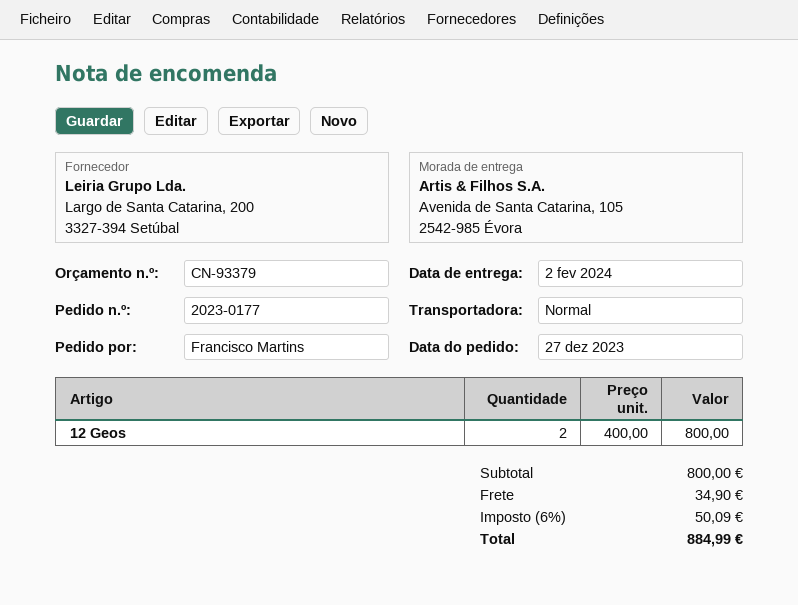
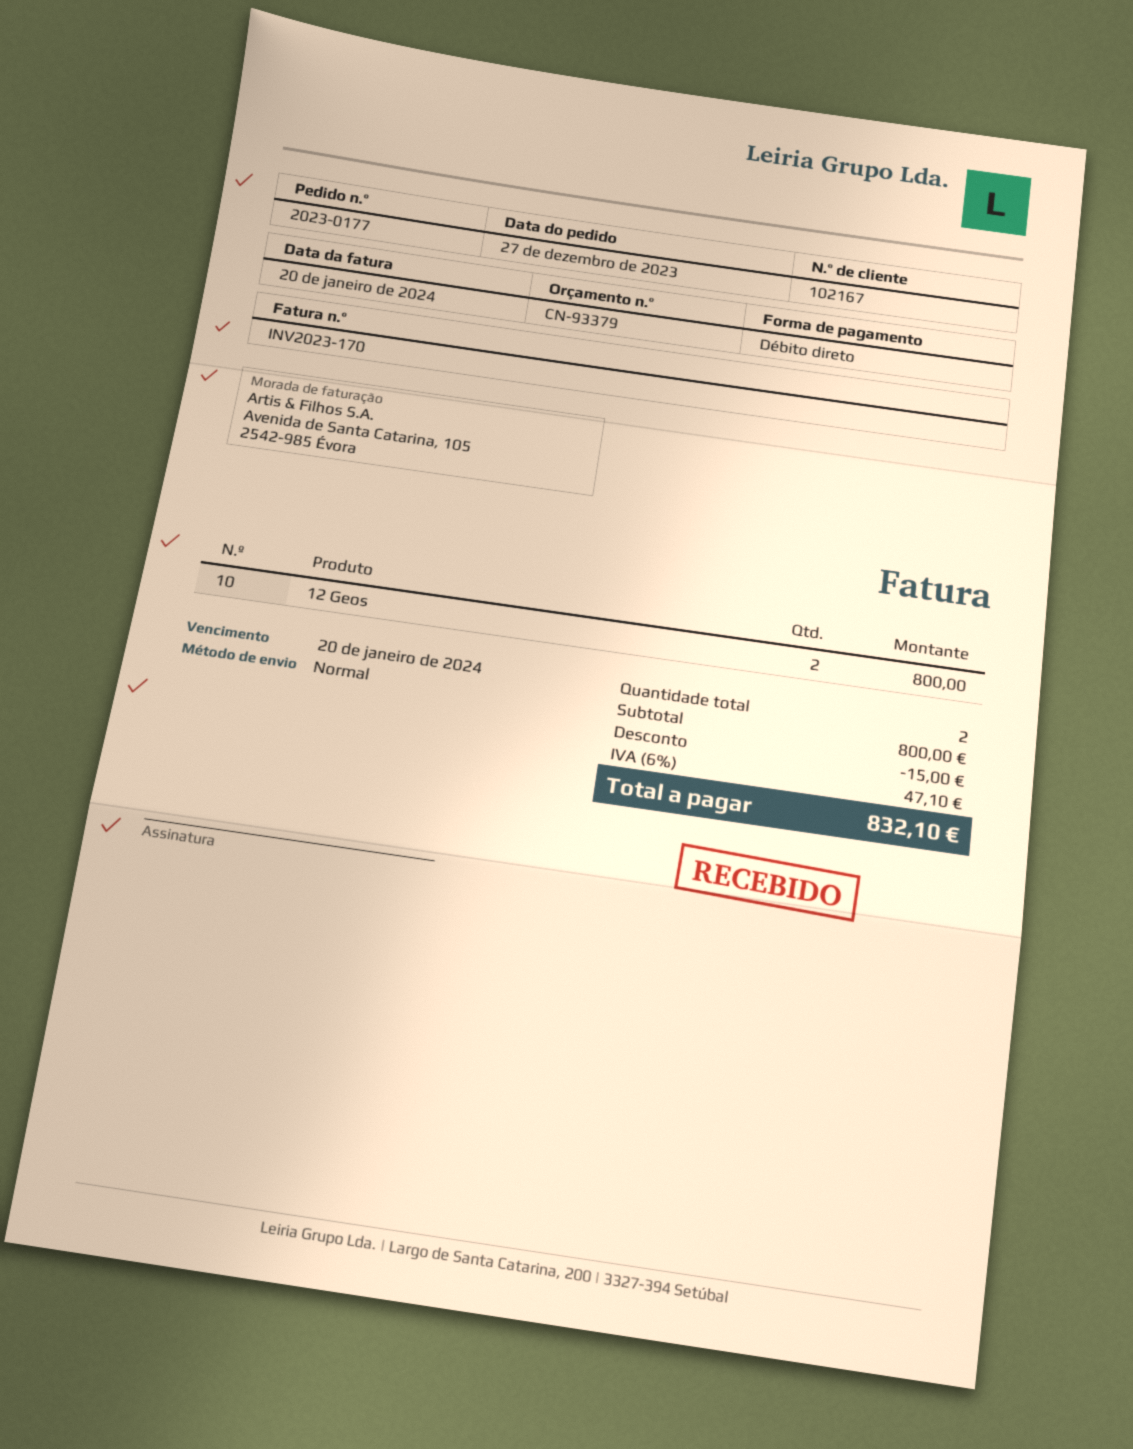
discount: none -> 15.00
shipping: 34.90 -> none
tax: 6% = 50.09 -> 6% = 47.10
total: 884.99 -> 832.10

